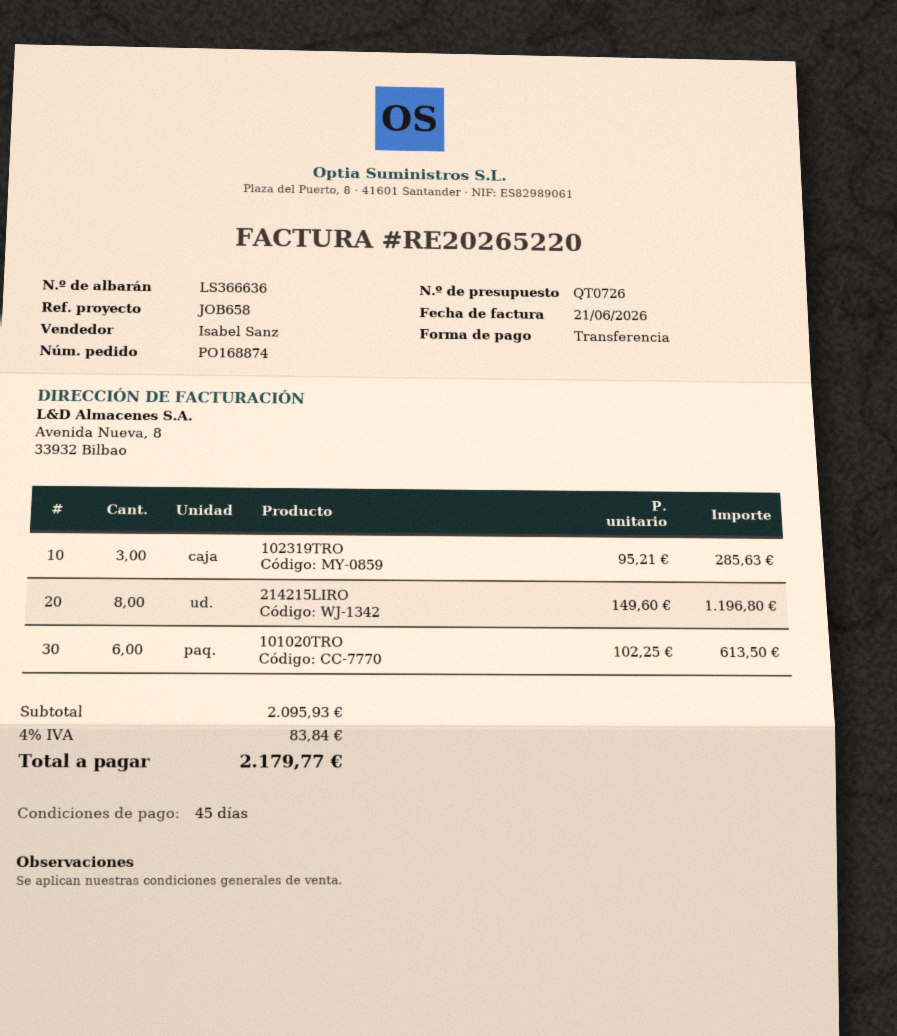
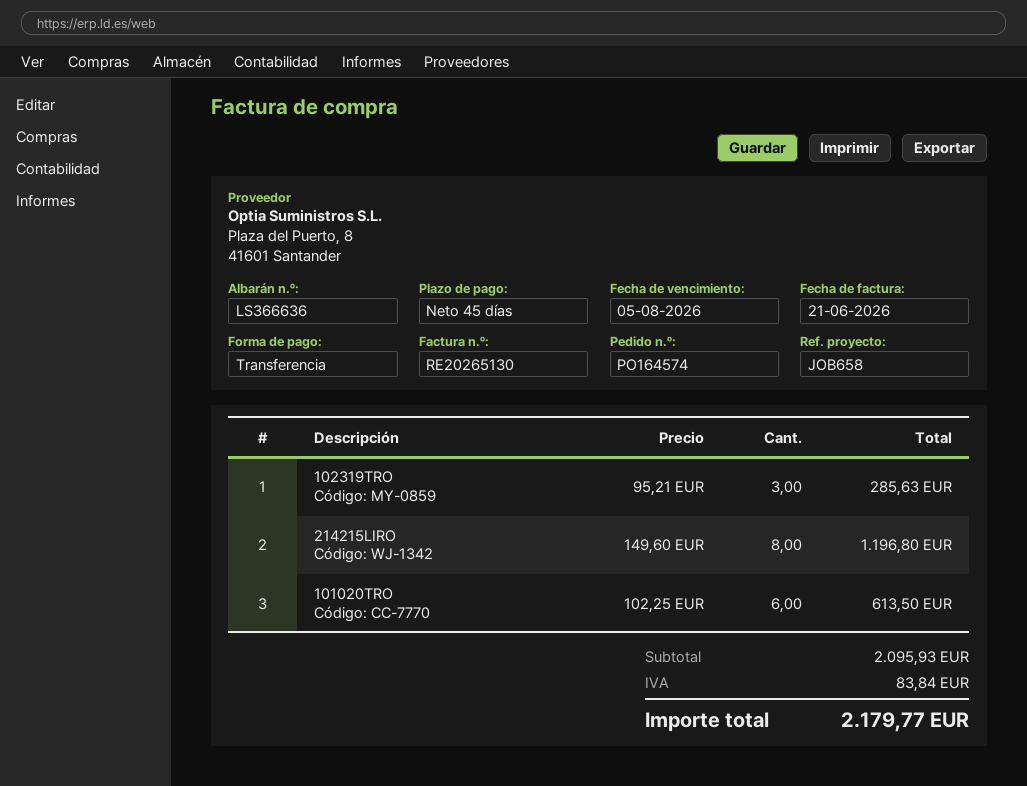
order number: PO168874 -> PO164574
invoice number: RE20265220 -> RE20265130

